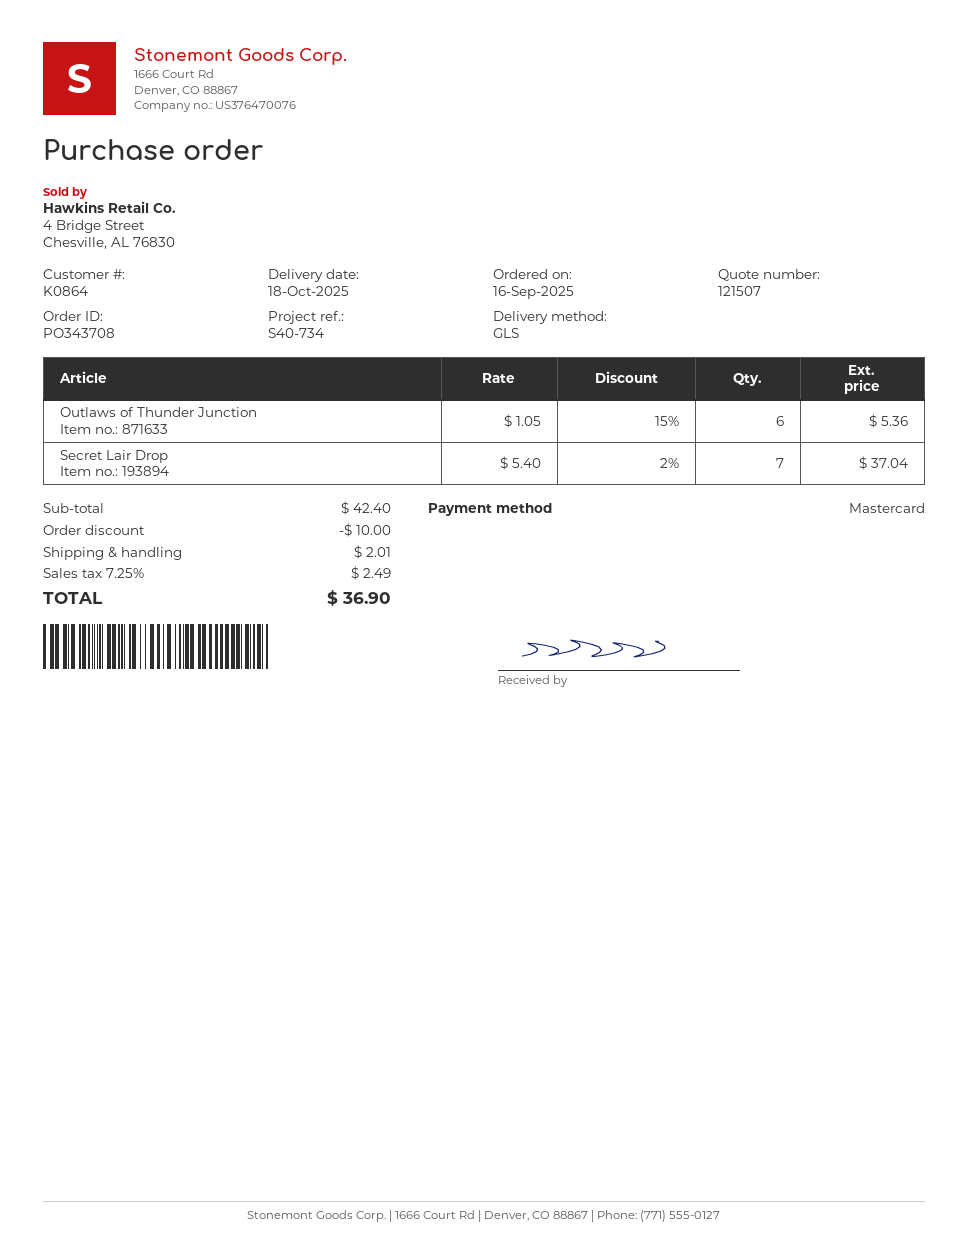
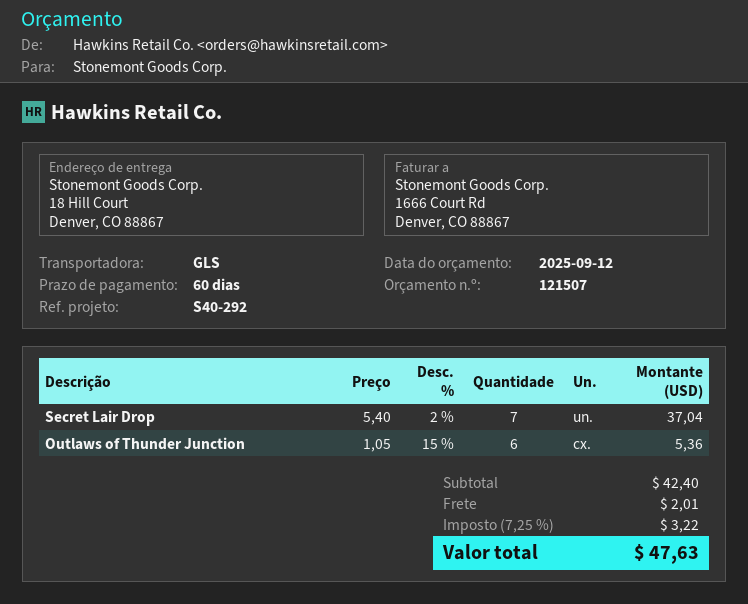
reference: S40-734 -> S40-292
discount: 10.00 -> none
tax: 7.25% = 2.49 -> 7.25% = 3.22
total: 36.90 -> 47.63

